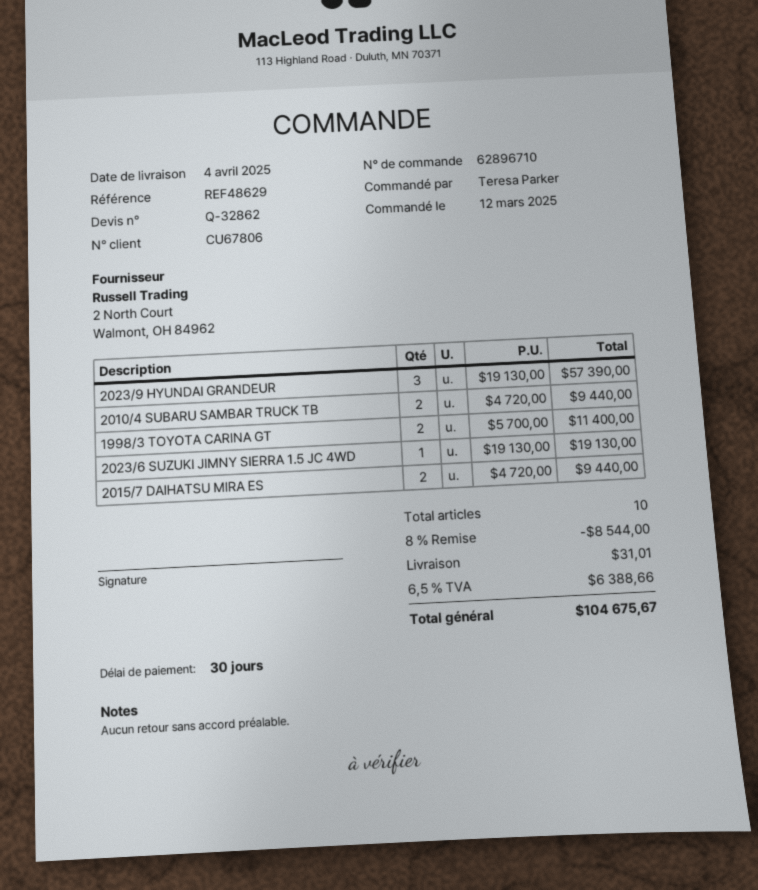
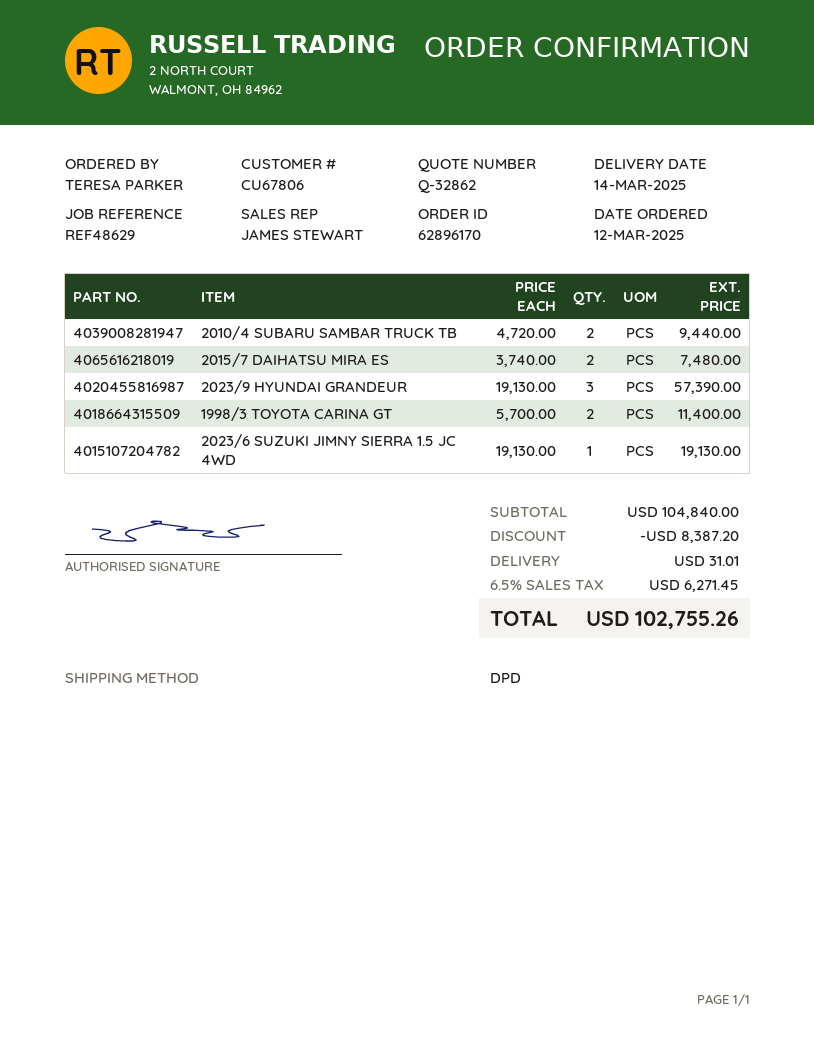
order number: 62896710 -> 62896170
delivery date: 2025-04-04 -> 2025-03-14
2015/7 DAIHATSU MIRA ES: 2 x 4720.00 = 9440.00 -> 2 x 3740.00 = 7480.00
discount: 8544.00 -> 8387.20
tax: 6.5% = 6388.66 -> 6.5% = 6271.45
total: 104675.67 -> 102755.26

